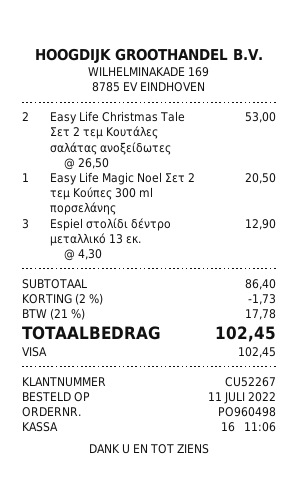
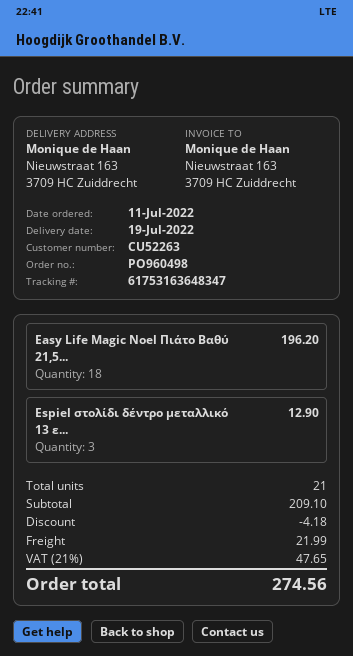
customer number: CU52267 -> CU52263
Easy Life Christmas Tale Σετ 2 τεμ Κουτάλες σαλάτας ανοξείδωτες: 2 for 53.00 -> none
Easy Life Magic Noel Σετ 2 τεμ Κούπες 300 ml πορσελάνης: 1 for 20.50 -> none
Easy Life Magic Noel Πιάτο Βαθύ 21,5...: none -> 18 for 196.20
subtotal: 86.40 -> 209.10
discount: 1.73 -> 4.18
shipping: none -> 21.99
tax: 21% = 17.78 -> 21% = 47.65
total: 102.45 -> 274.56

